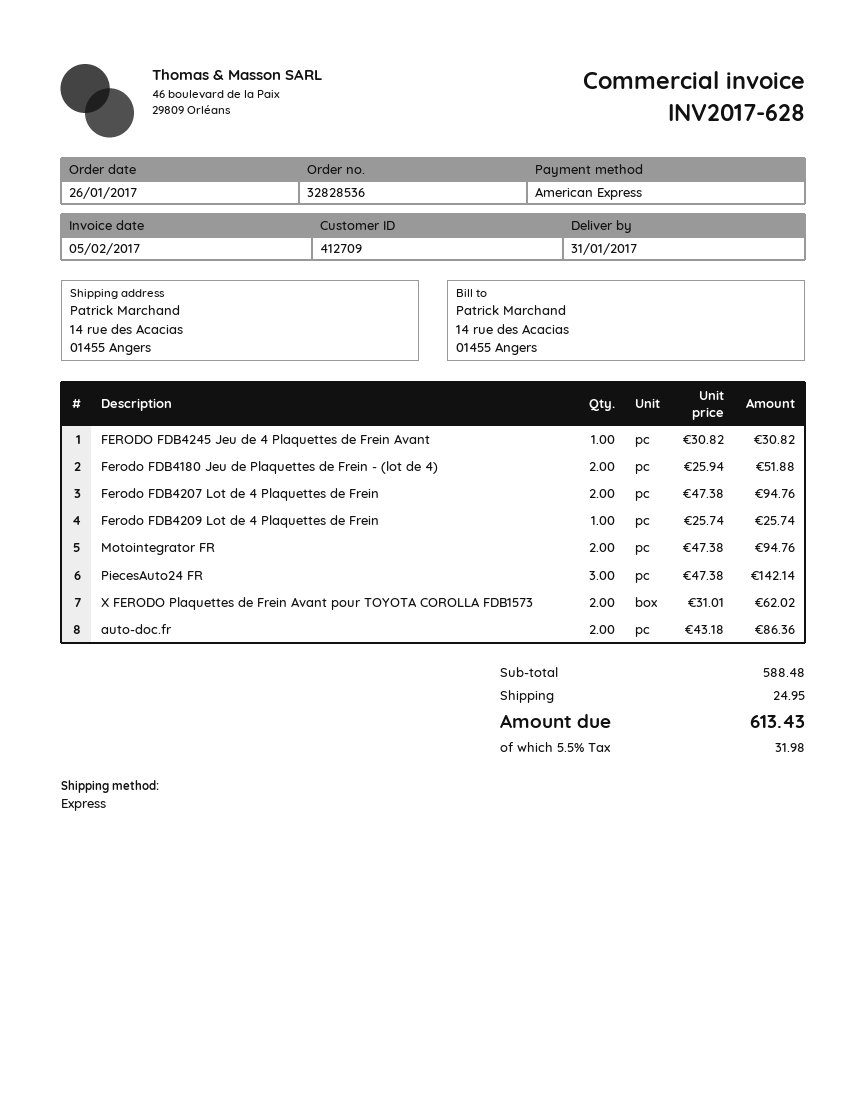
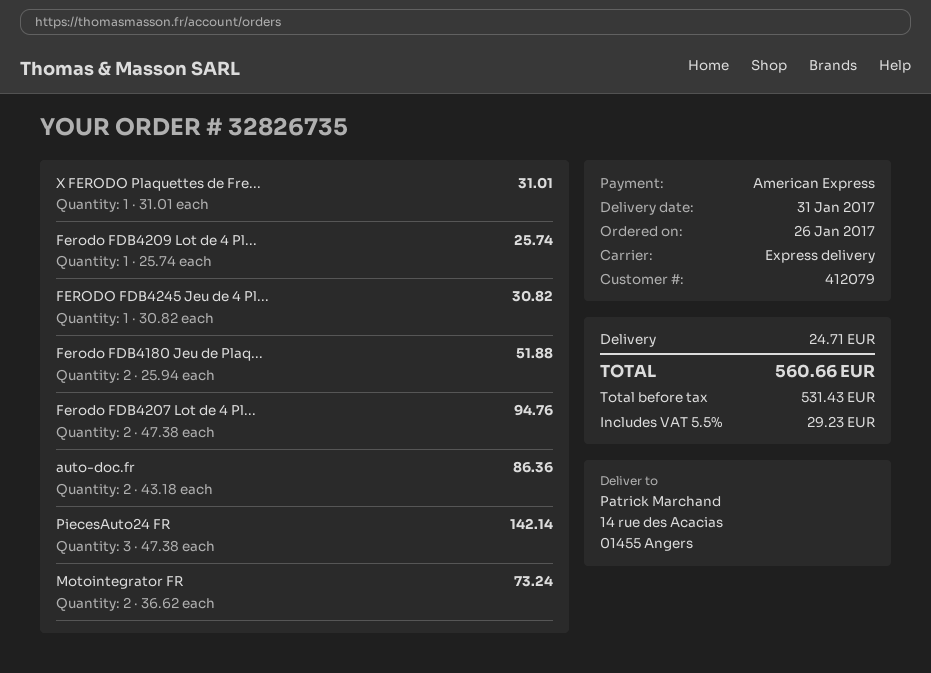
order number: 32828536 -> 32826735
customer number: 412709 -> 412079
Motointegrator FR: 2 x 47.38 = 94.76 -> 2 x 36.62 = 73.24
X FERODO Plaquettes de Frein Avant pour TOYOTA COROLLA FDB1573: 2 x 31.01 = 62.02 -> 1 x 31.01 = 31.01
shipping: 24.95 -> 24.71
tax: 5.5% = 31.98 -> 5.5% = 29.23
total: 613.43 -> 560.66

